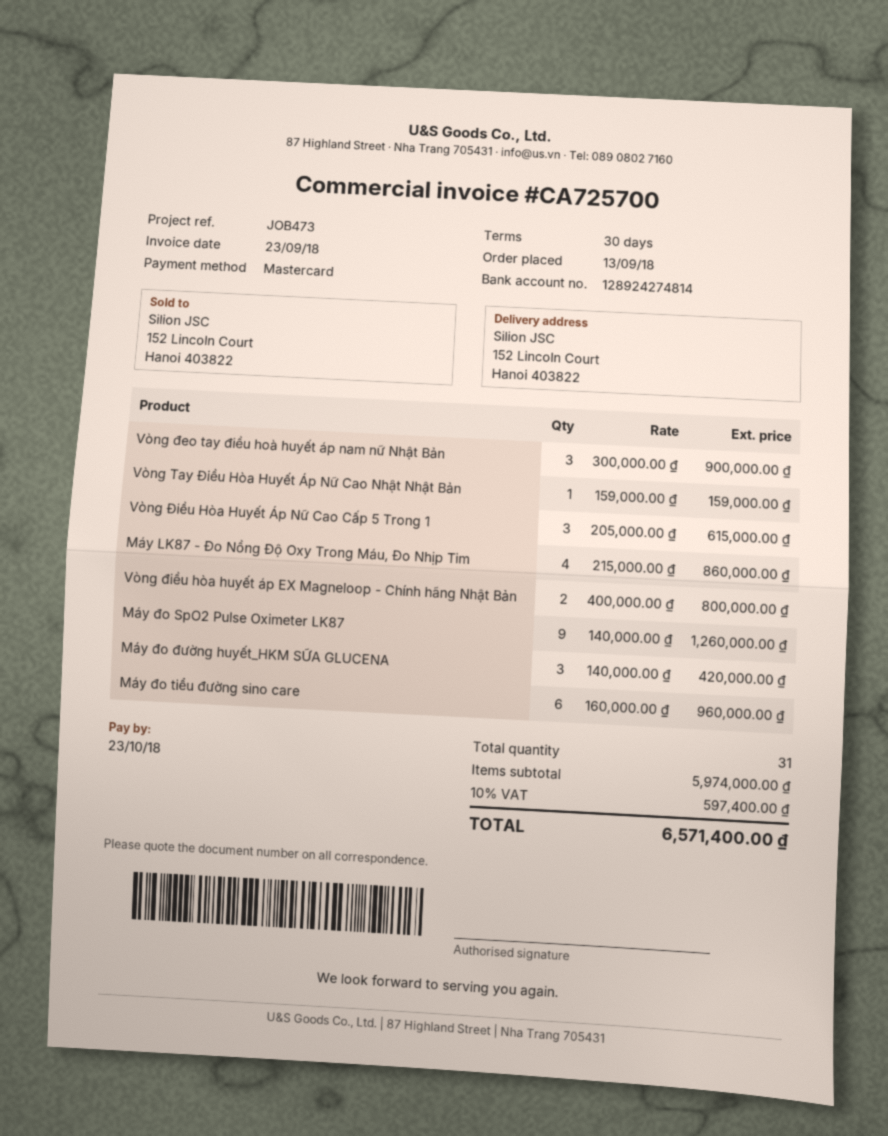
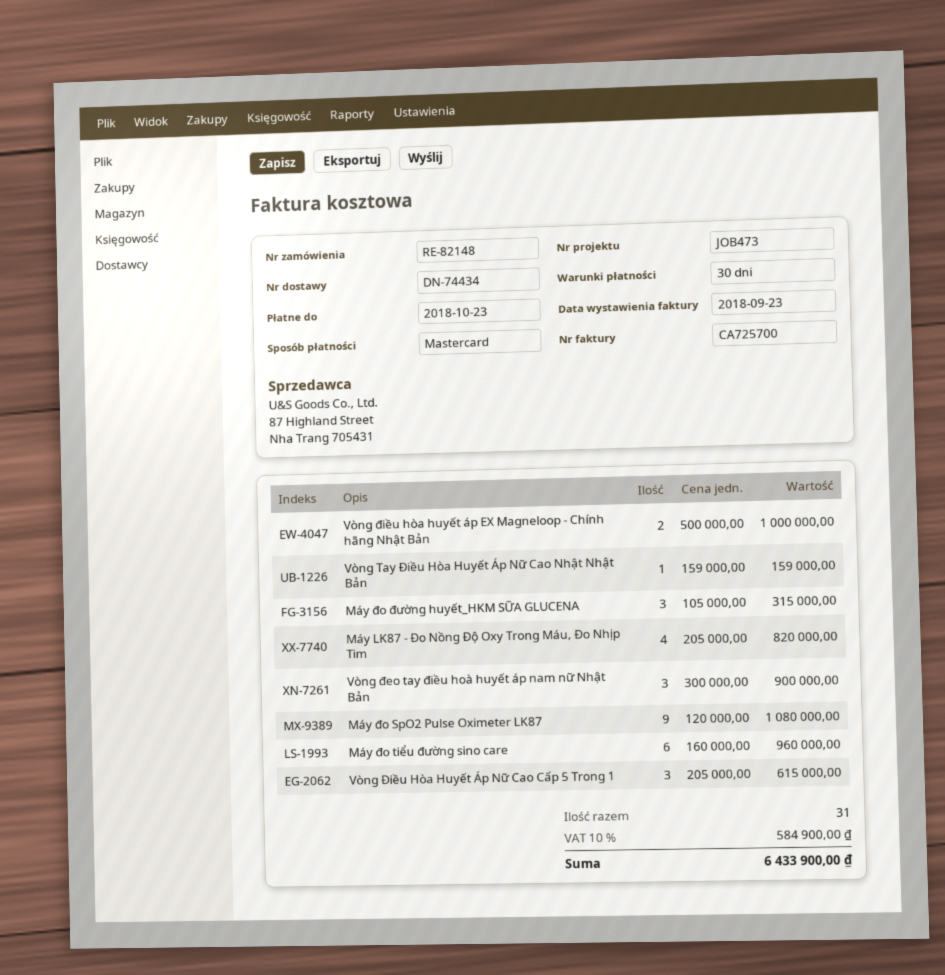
Máy LK87 - Đo Nồng Độ Oxy Trong Máu, Đo Nhịp Tim: 4 x 215000.00 = 860000.00 -> 4 x 205000.00 = 820000.00
Vòng điều hòa huyết áp EX Magneloop - Chính hãng Nhật Bản: 2 x 400000.00 = 800000.00 -> 2 x 500000.00 = 1000000.00
Máy đo SpO2 Pulse Oximeter LK87: 9 x 140000.00 = 1260000.00 -> 9 x 120000.00 = 1080000.00
Máy đo đường huyết_HKM SỮA GLUCENA: 3 x 140000.00 = 420000.00 -> 3 x 105000.00 = 315000.00
tax: 10% = 597400.00 -> 10% = 584900.00
total: 6571400.00 -> 6433900.00

